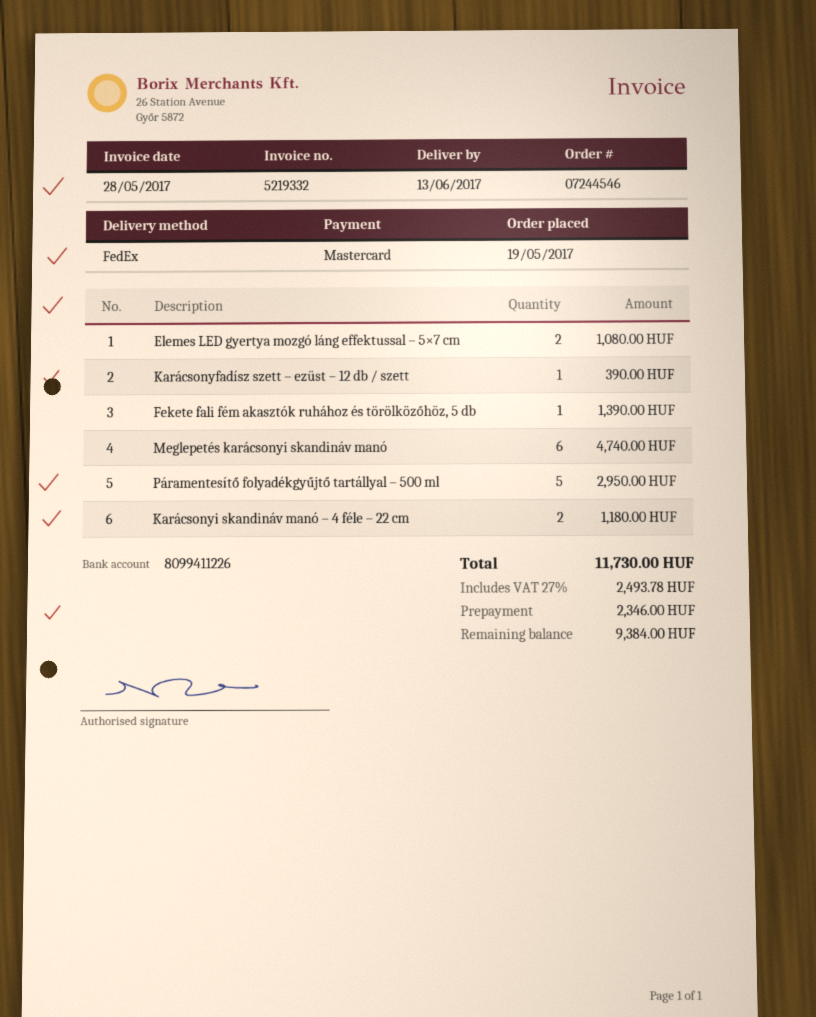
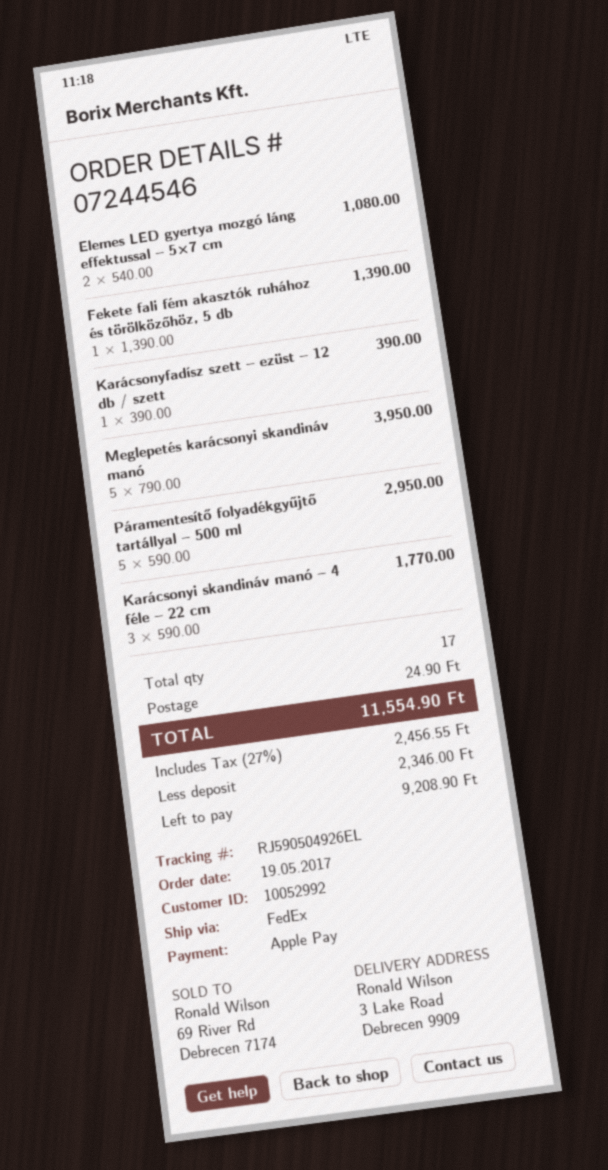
payment method: Mastercard -> Apple Pay
Meglepetés karácsonyi skandináv manó: 6 for 4740.00 -> 5 for 3950.00
Karácsonyi skandináv manó – 4 féle – 22 cm: 2 for 1180.00 -> 3 for 1770.00
shipping: none -> 24.90
tax: 27% = 2493.78 -> 27% = 2456.55
total: 11730.00 -> 11554.90
balance: 9384.00 -> 9208.90

